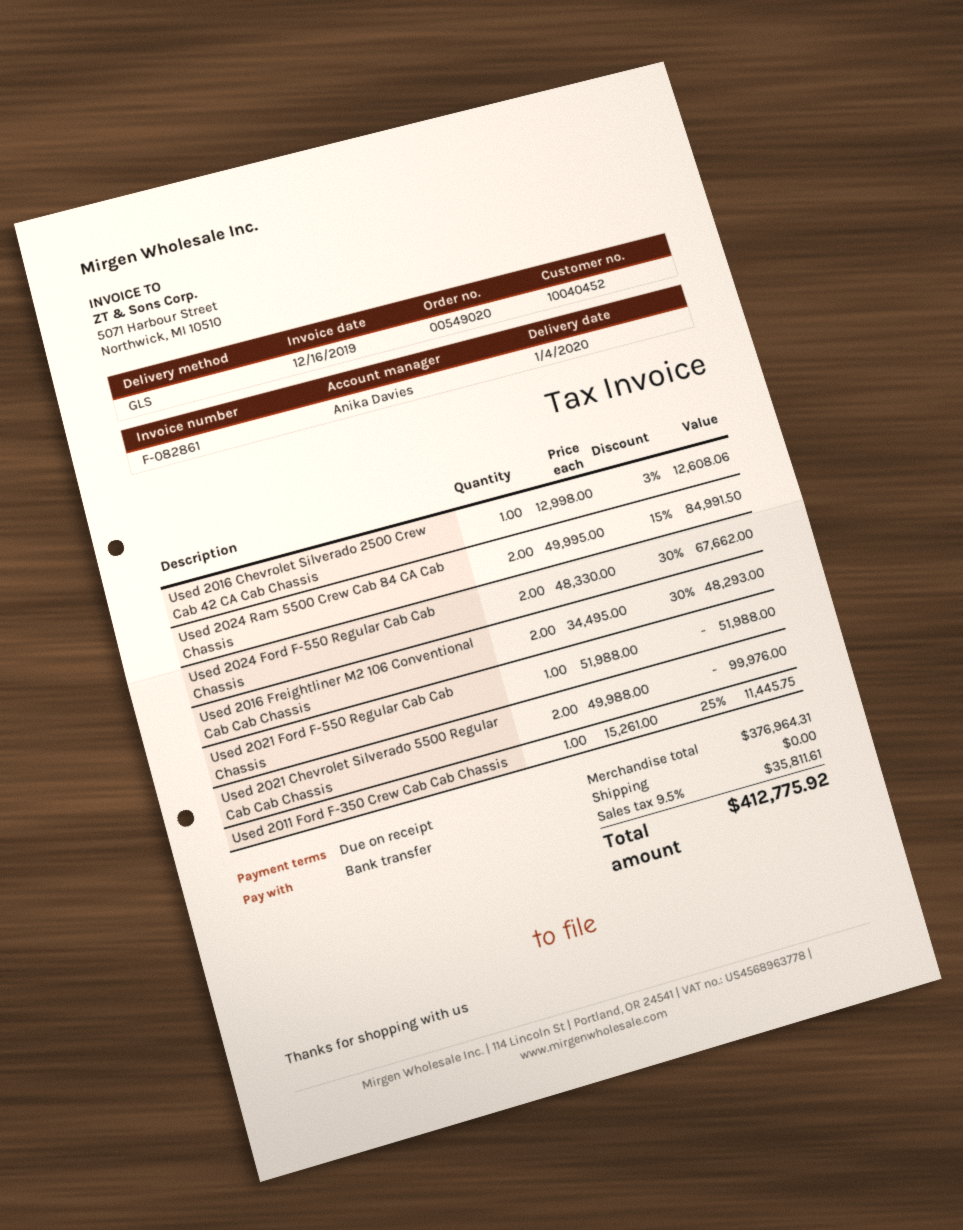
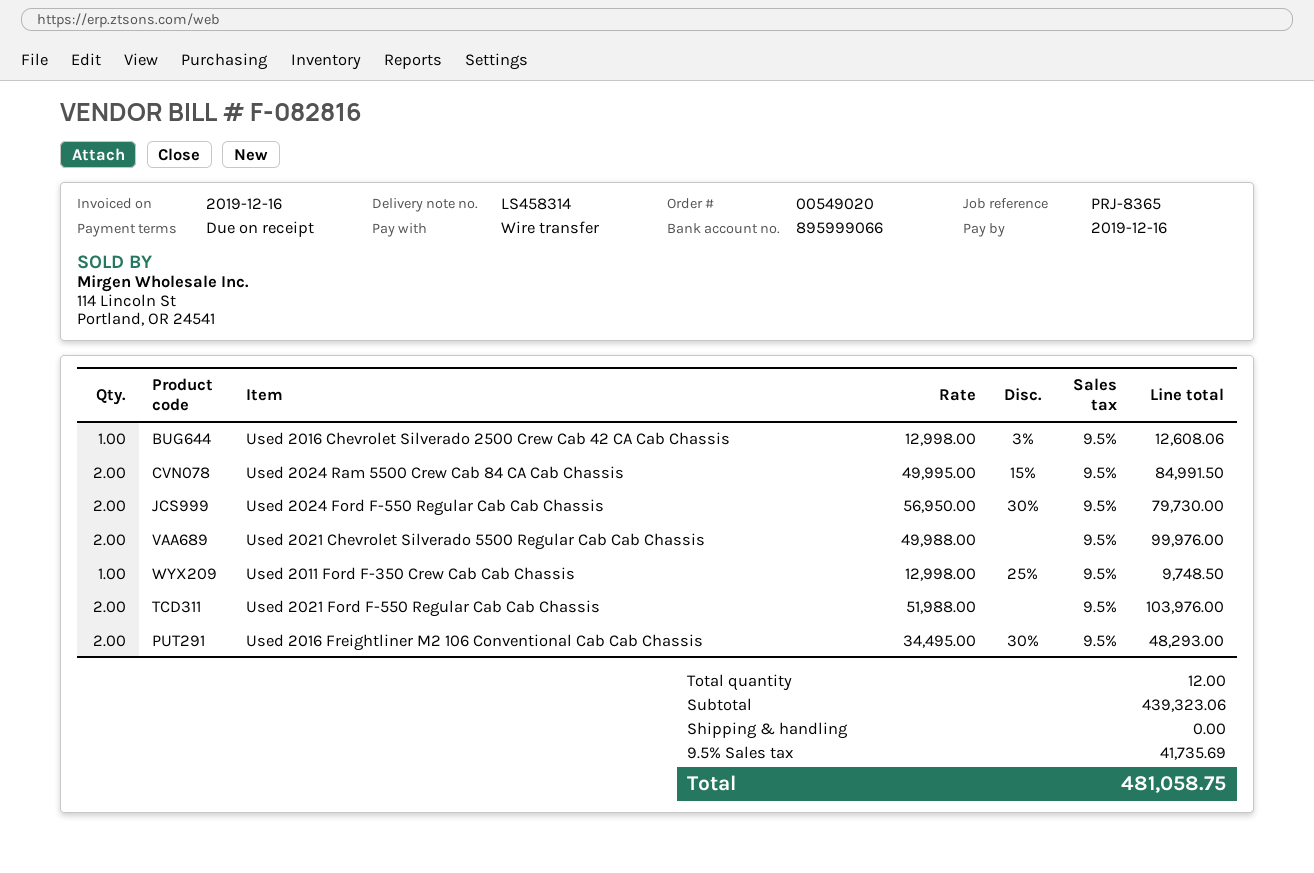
invoice number: F-082861 -> F-082816
Used 2024 Ford F-550 Regular Cab Cab Chassis: 2 x 48330.00 - 30% = 67662.00 -> 2 x 56950.00 - 30% = 79730.00
Used 2021 Ford F-550 Regular Cab Cab Chassis: 1 x 51988.00 = 51988.00 -> 2 x 51988.00 = 103976.00
Used 2011 Ford F-350 Crew Cab Cab Chassis: 1 x 15261.00 - 25% = 11445.75 -> 1 x 12998.00 - 25% = 9748.50
subtotal: 376964.31 -> 439323.06
tax: 9.5% = 35811.61 -> 9.5% = 41735.69
total: 412775.92 -> 481058.75

